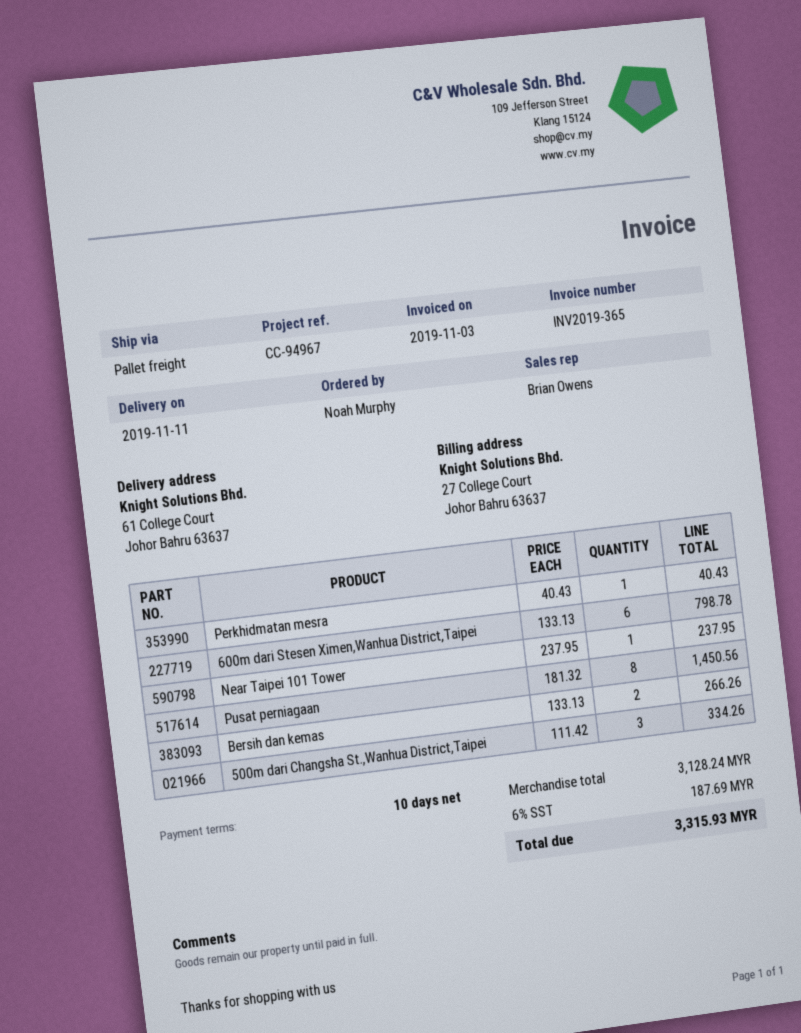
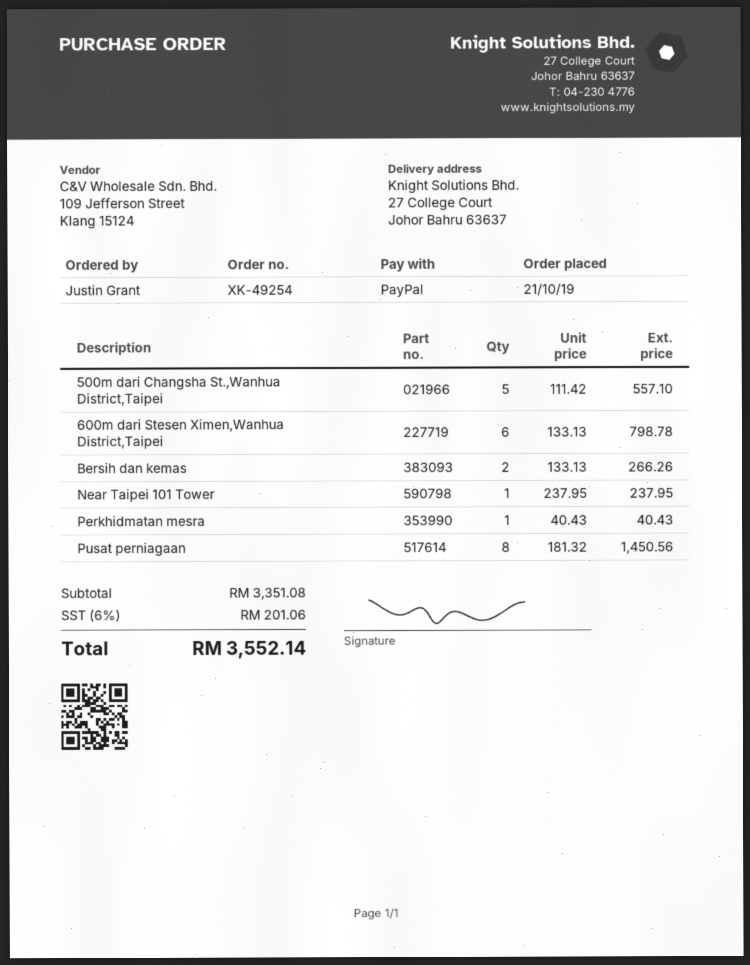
ordered by: Noah Murphy -> Justin Grant
ship to: 61 College Court, Johor Bahru 63637 -> 27 College Court, Johor Bahru 63637
500m dari Changsha St.,Wanhua District,Taipei: 3 x 111.42 = 334.26 -> 5 x 111.42 = 557.10
subtotal: 3128.24 -> 3351.08
tax: 6% = 187.69 -> 6% = 201.06
total: 3315.93 -> 3552.14

